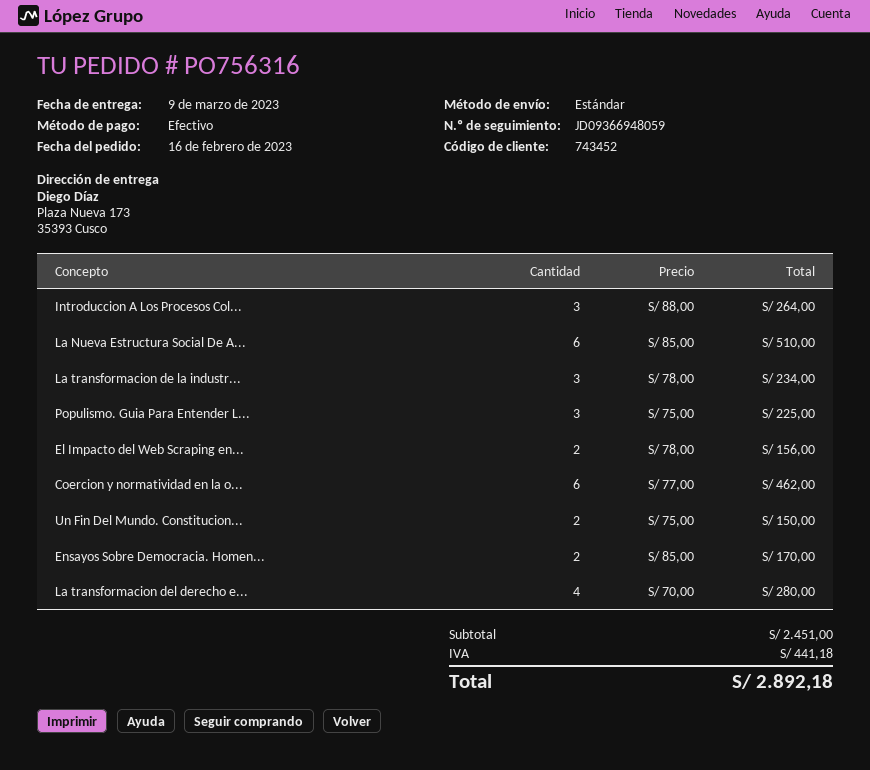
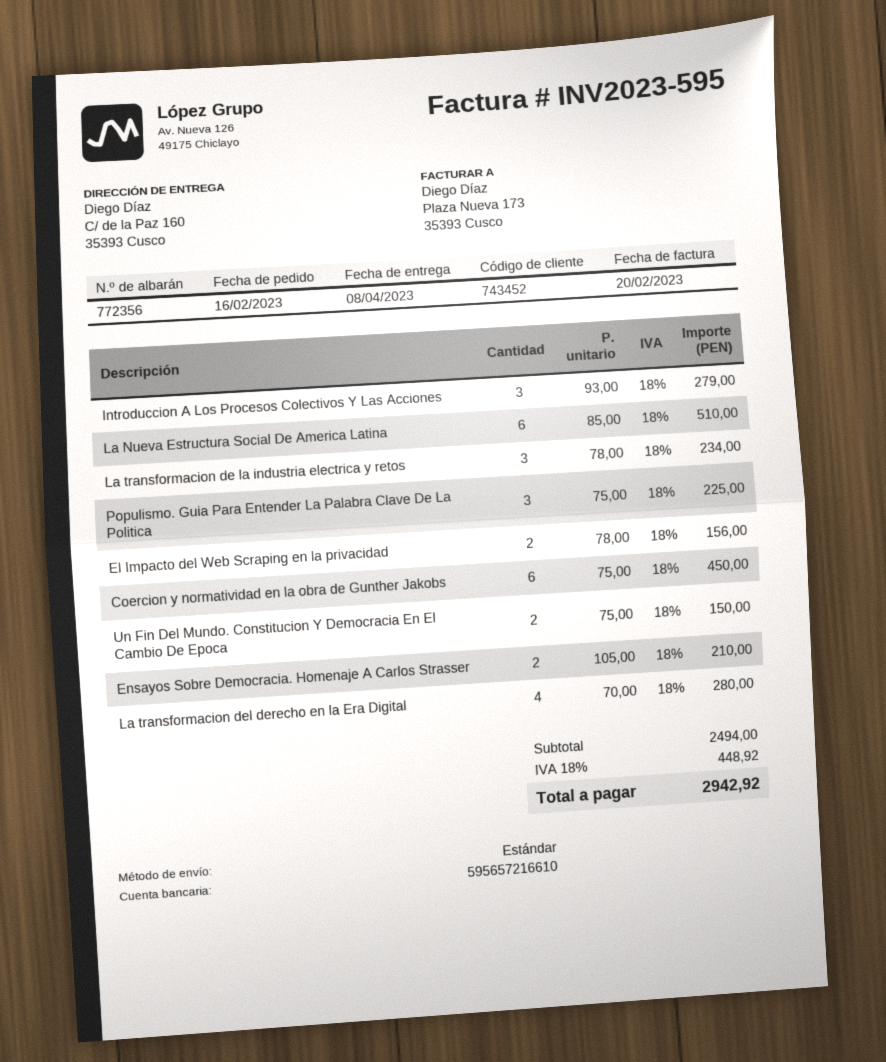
delivery date: 2023-03-09 -> 2023-04-08
ship to: Plaza Nueva 173, 35393 Cusco -> C/ de la Paz 160, 35393 Cusco
Introduccion A Los Procesos Col...: 3 x 88.00 = 264.00 -> 3 x 93.00 = 279.00
Coercion y normatividad en la o...: 6 x 77.00 = 462.00 -> 6 x 75.00 = 450.00
Ensayos Sobre Democracia. Homen...: 2 x 85.00 = 170.00 -> 2 x 105.00 = 210.00
subtotal: 2451.00 -> 2494.00
tax: 441.18 -> 448.92
total: 2892.18 -> 2942.92

